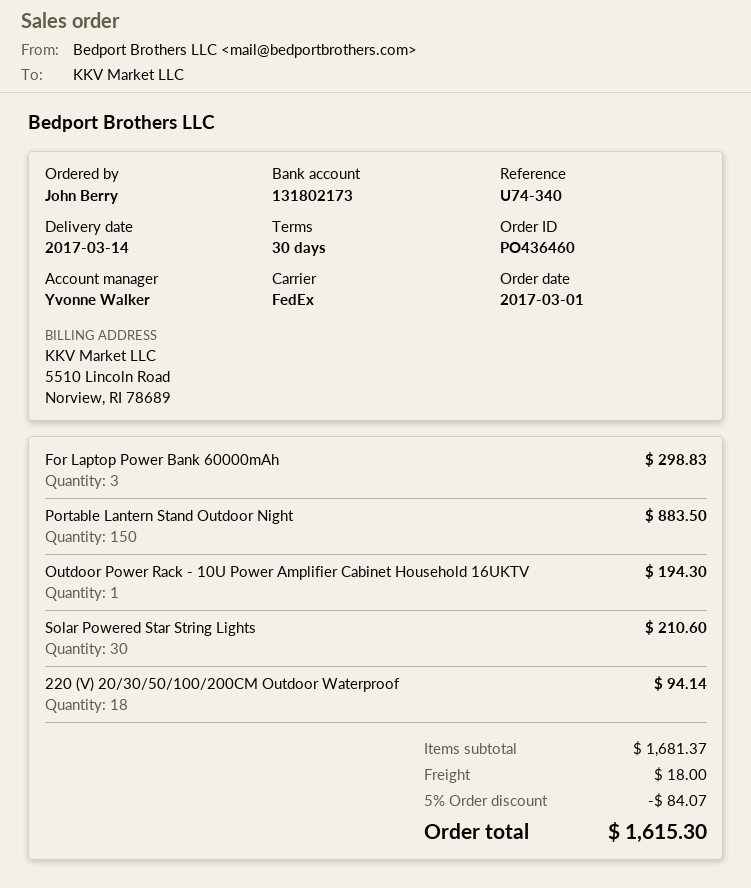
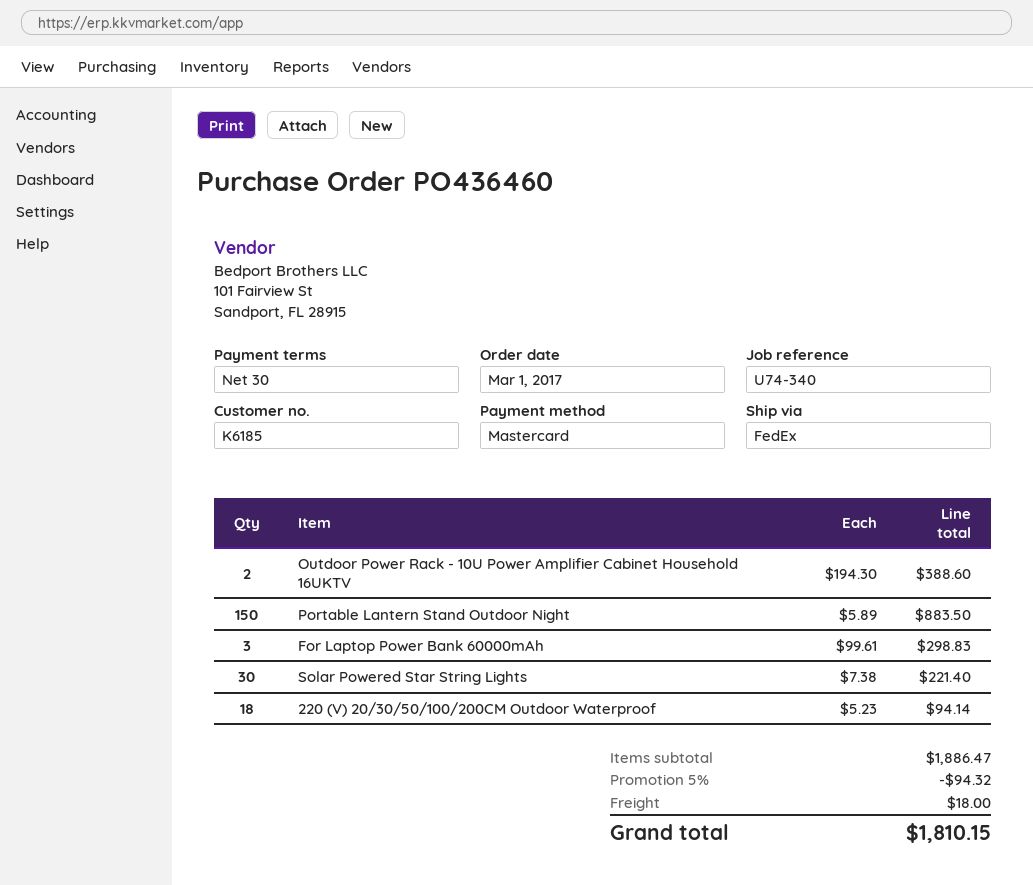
Outdoor Power Rack - 10U Power Amplifier Cabinet Household 16UKTV: 1 for 194.30 -> 2 for 388.60
Solar Powered Star String Lights: 30 for 210.60 -> 30 for 221.40
subtotal: 1681.37 -> 1886.47
discount: 5% = 84.07 -> 5% = 94.32
total: 1615.30 -> 1810.15

